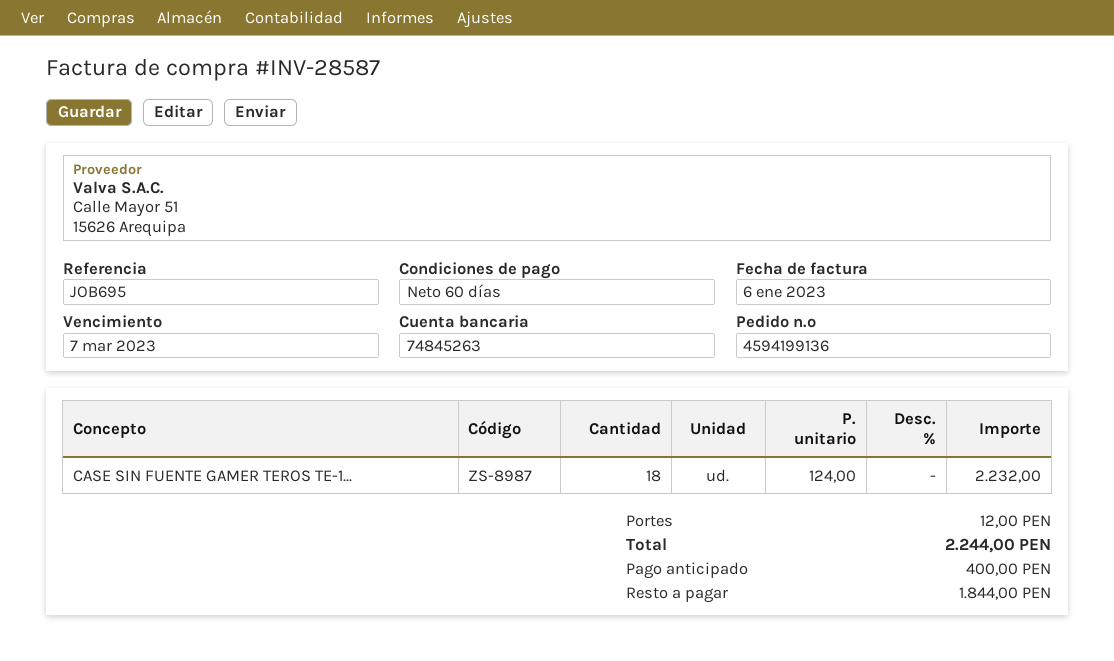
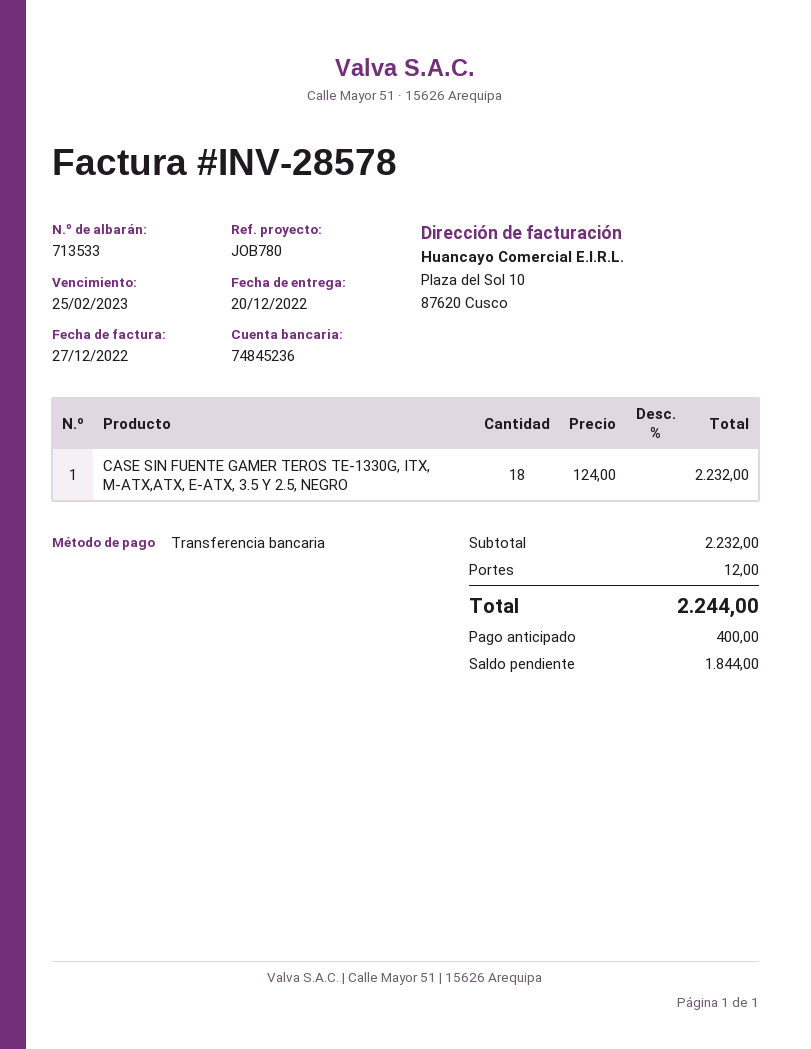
invoice number: INV-28587 -> INV-28578
invoice date: 2023-01-06 -> 2022-12-27
due date: 2023-03-07 -> 2023-02-25
reference: JOB695 -> JOB780
bank account: 74845263 -> 74845236

